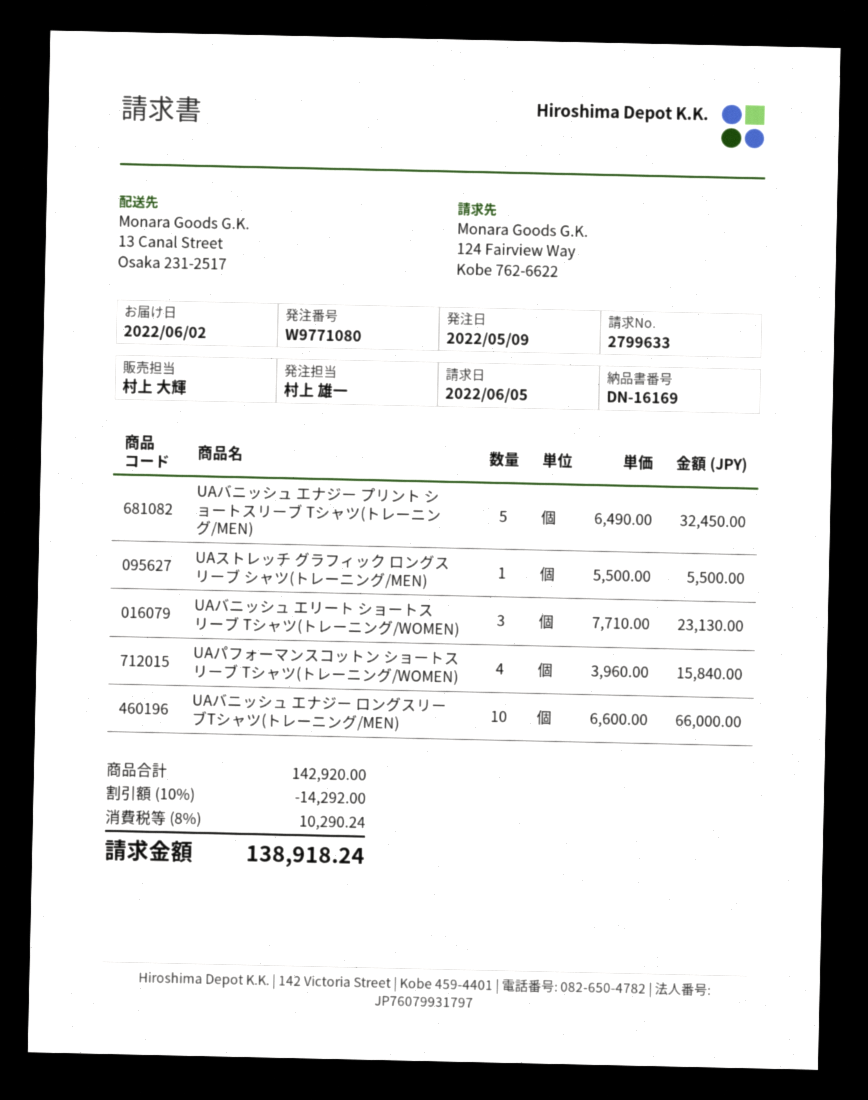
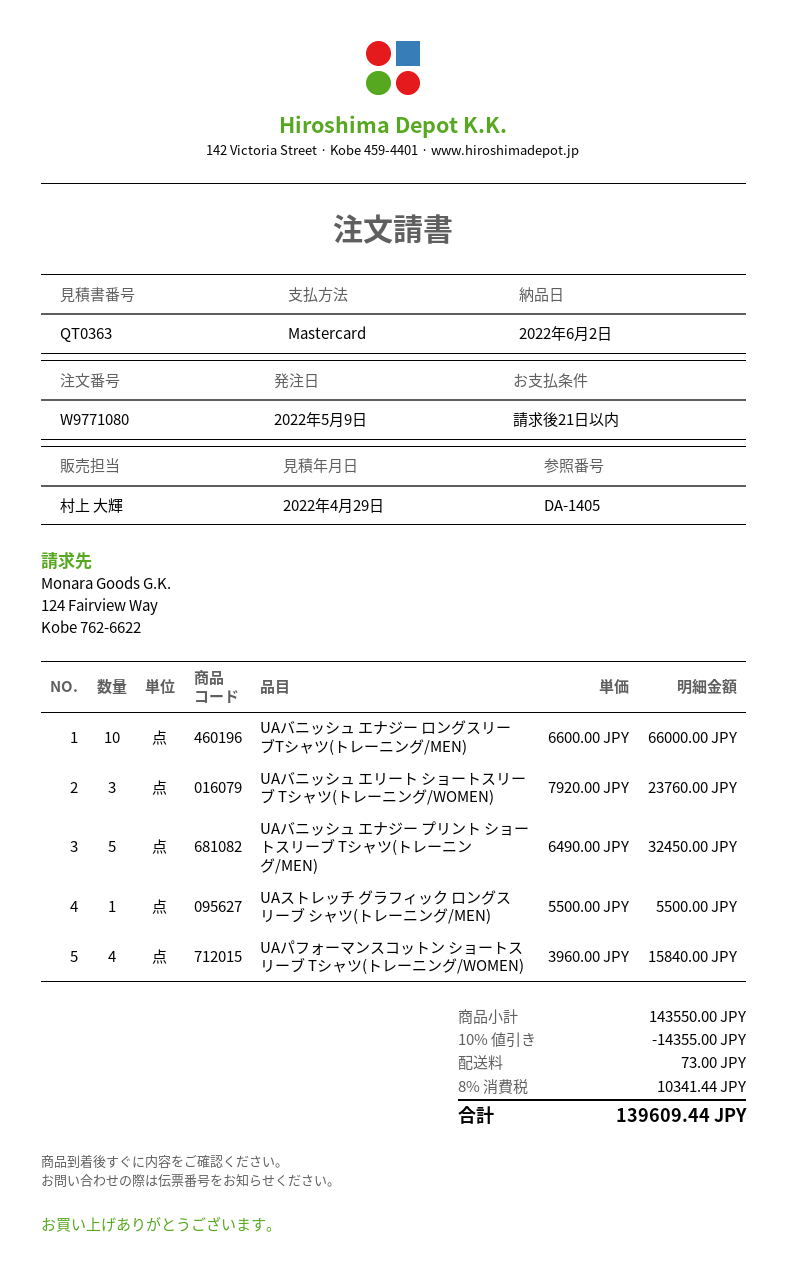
UAバニッシュ エリート ショートスリーブ Tシャツ(トレーニング/WOMEN): 3 x 7710.00 = 23130.00 -> 3 x 7920.00 = 23760.00
subtotal: 142920.00 -> 143550.00
discount: 10% = 14292.00 -> 10% = 14355.00
shipping: none -> 73.00
tax: 8% = 10290.24 -> 8% = 10341.44
total: 138918.24 -> 139609.44

